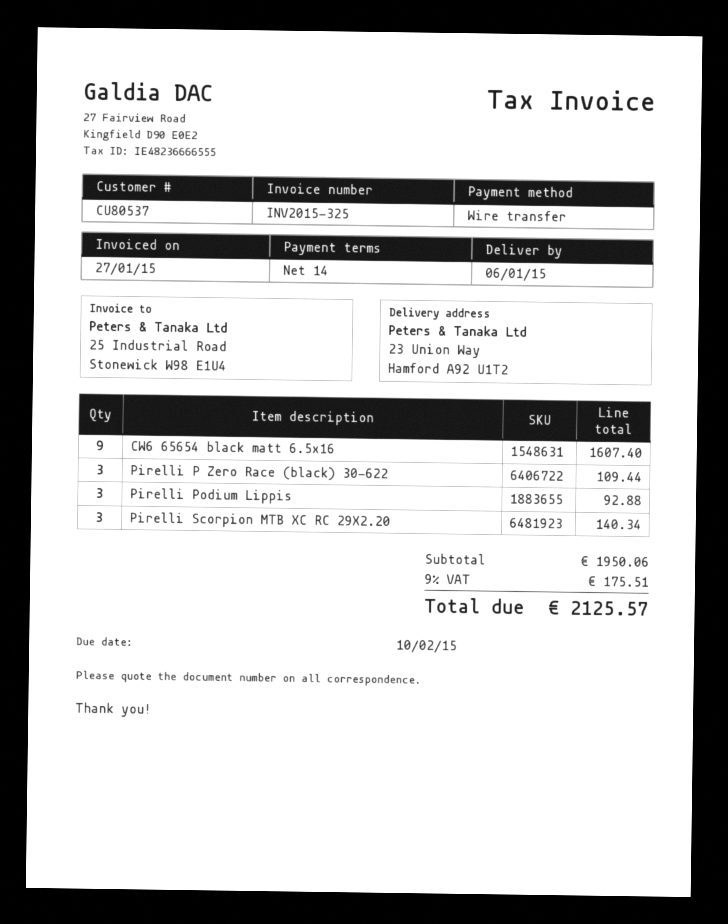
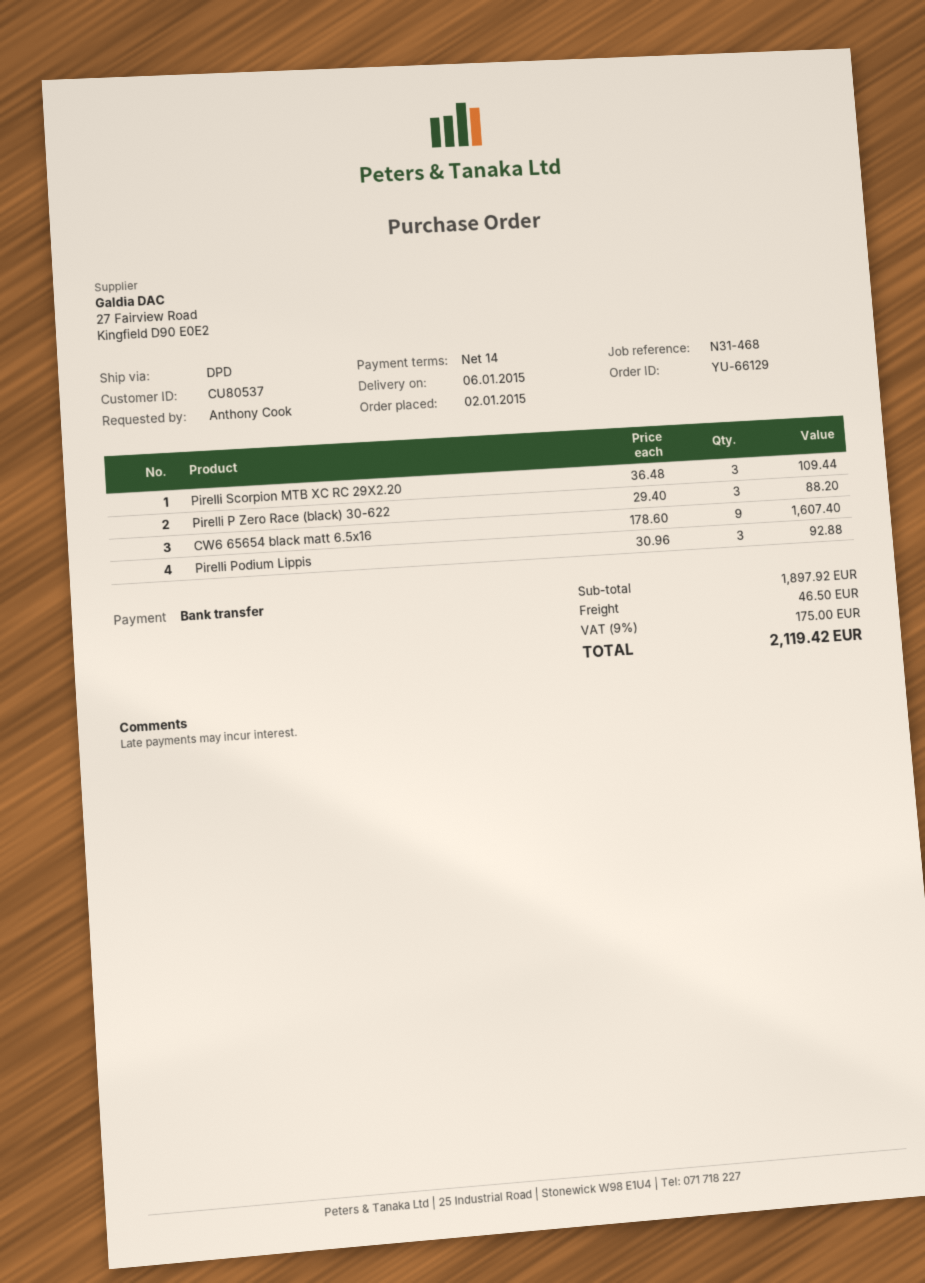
Pirelli P Zero Race (black) 30-622: 3 for 109.44 -> 3 for 88.20
Pirelli Scorpion MTB XC RC 29X2.20: 3 for 140.34 -> 3 for 109.44
subtotal: 1950.06 -> 1897.92
shipping: none -> 46.50
tax: 9% = 175.51 -> 9% = 175.00
total: 2125.57 -> 2119.42

